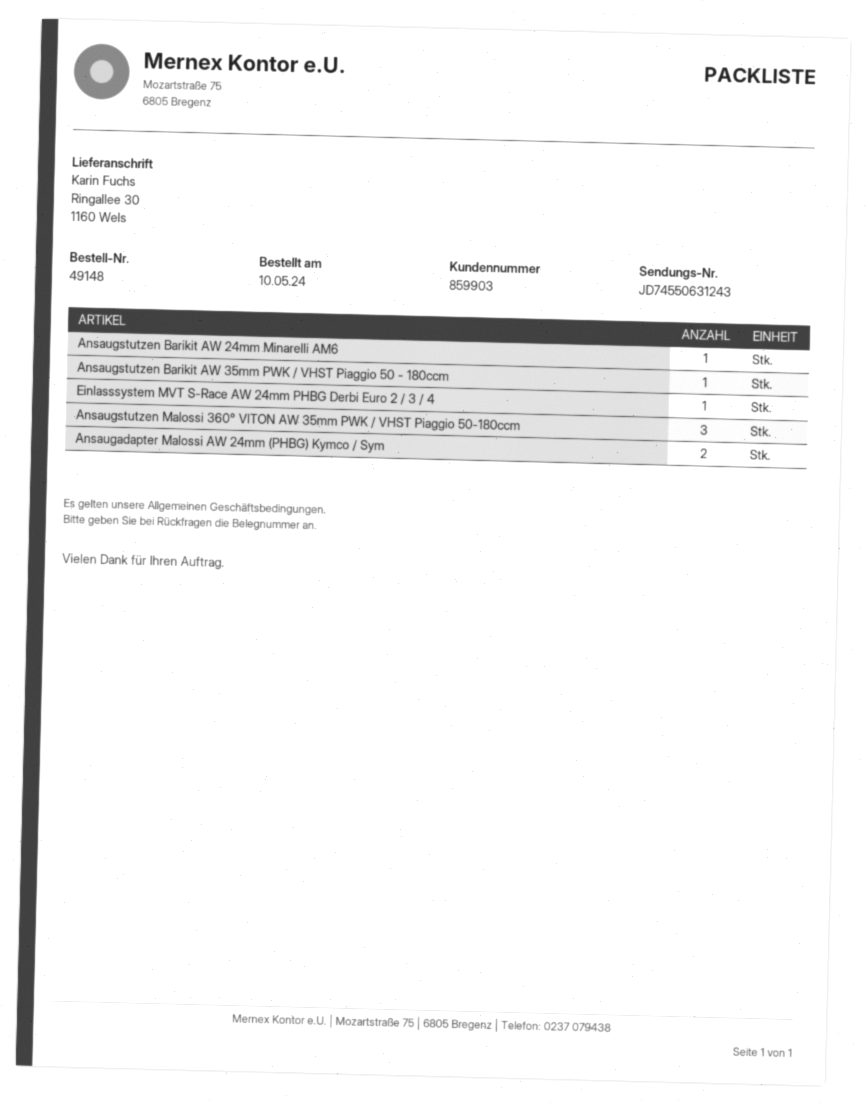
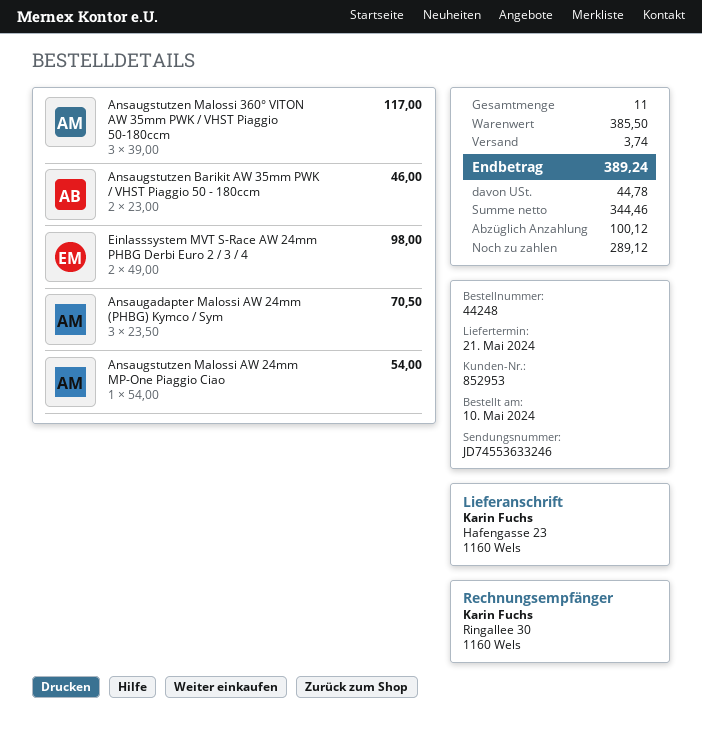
order number: 49148 -> 44248
customer number: 859903 -> 852953
tracking number: JD74550631243 -> JD74553633246
ship to: Ringallee 30, 1160 Wels -> Hafengasse 23, 1160 Wels
Ansaugstutzen Barikit AW 24mm Minarelli AM6: 1 -> none
Ansaugstutzen Barikit AW 35mm PWK / VHST Piaggio 50 - 180ccm: 1 -> 2
Einlasssystem MVT S-Race AW 24mm PHBG Derbi Euro 2 / 3 / 4: 1 -> 2
Ansaugadapter Malossi AW 24mm (PHBG) Kymco / Sym: 2 -> 3
Ansaugstutzen Malossi AW 24mm MP-One Piaggio Ciao: none -> 1

